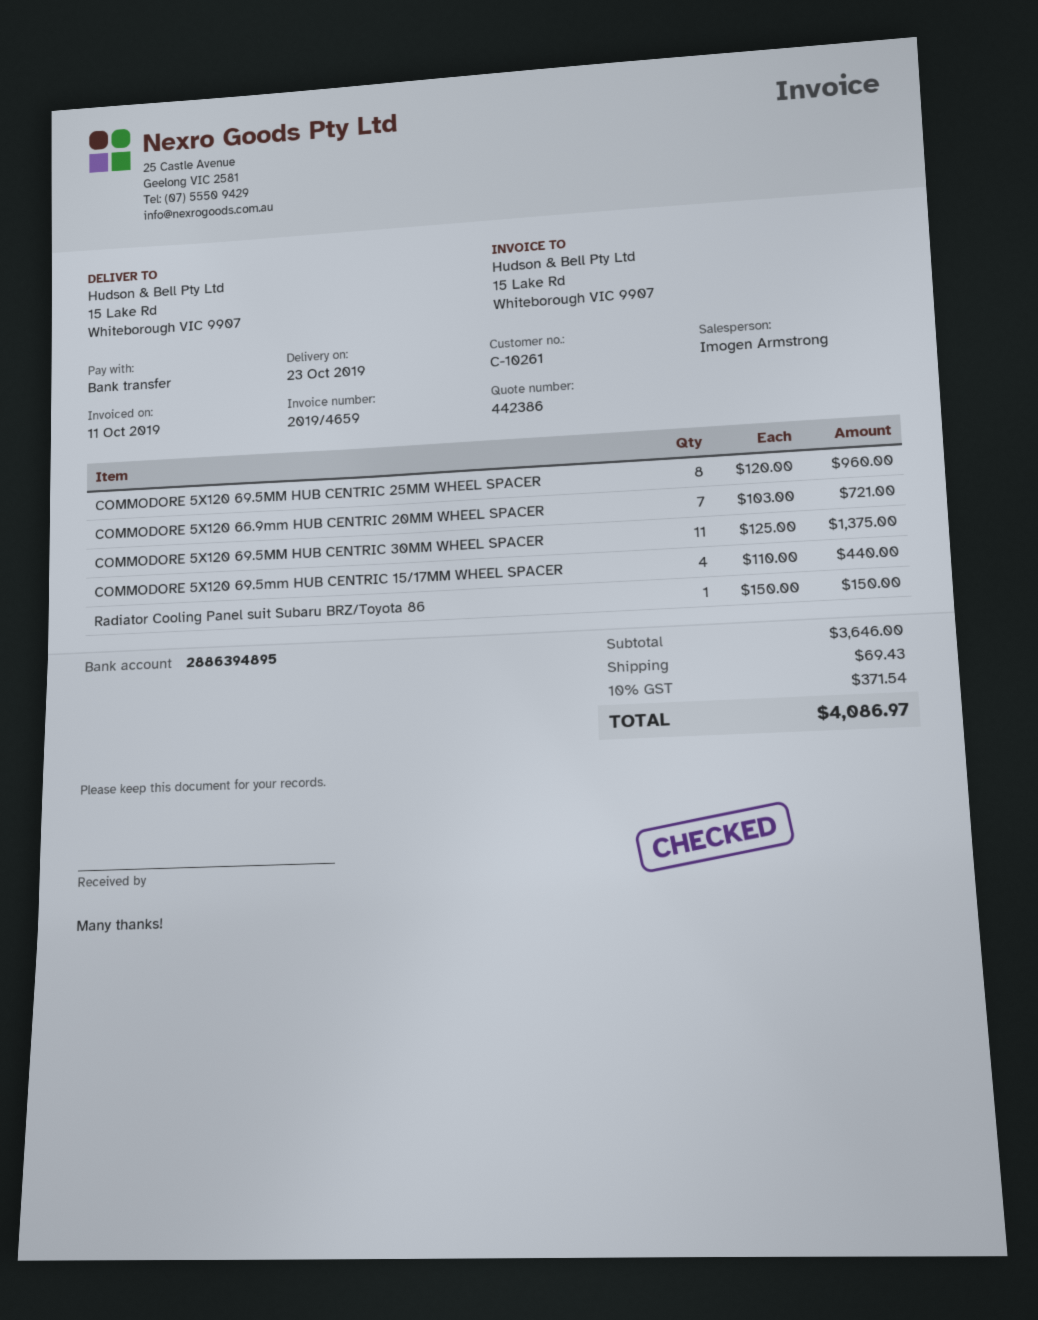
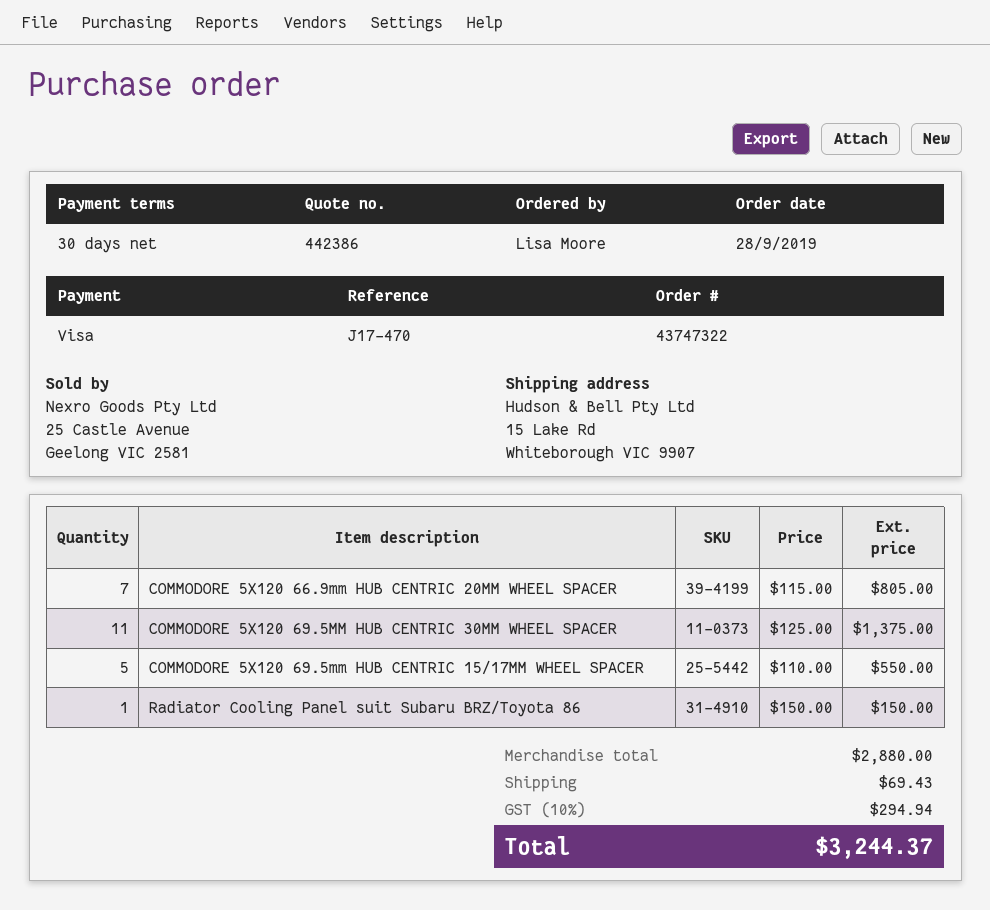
payment method: bank transfer -> Visa
COMMODORE 5X120 69.5MM HUB CENTRIC 25MM WHEEL SPACER: 8 x 120.00 = 960.00 -> none
COMMODORE 5X120 66.9mm HUB CENTRIC 20MM WHEEL SPACER: 7 x 103.00 = 721.00 -> 7 x 115.00 = 805.00
COMMODORE 5X120 69.5mm HUB CENTRIC 15/17MM WHEEL SPACER: 4 x 110.00 = 440.00 -> 5 x 110.00 = 550.00
subtotal: 3646.00 -> 2880.00
tax: 10% = 371.54 -> 10% = 294.94
total: 4086.97 -> 3244.37

